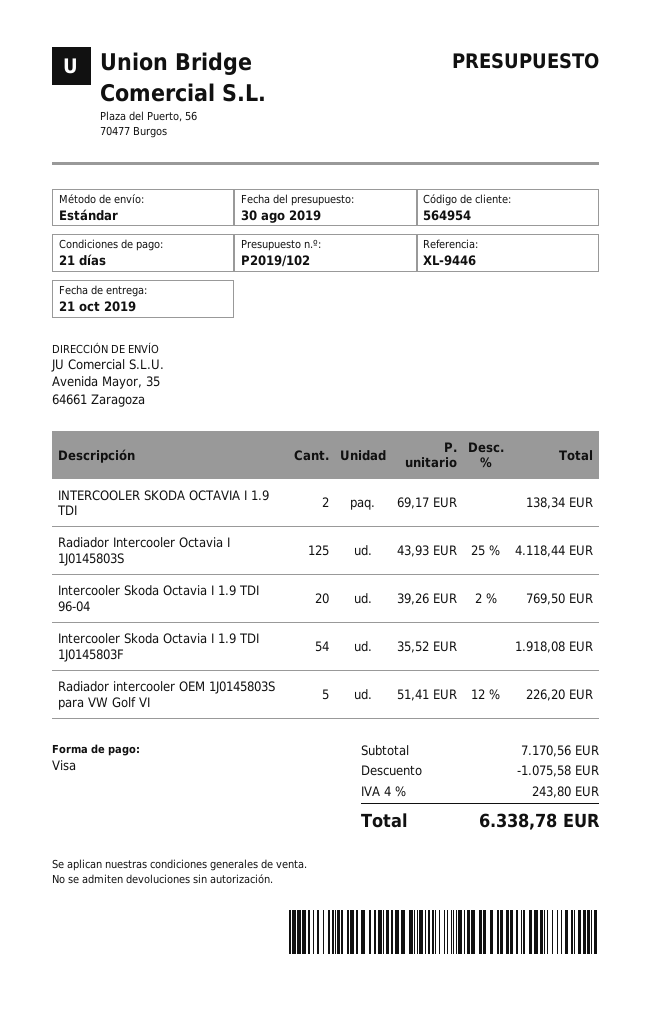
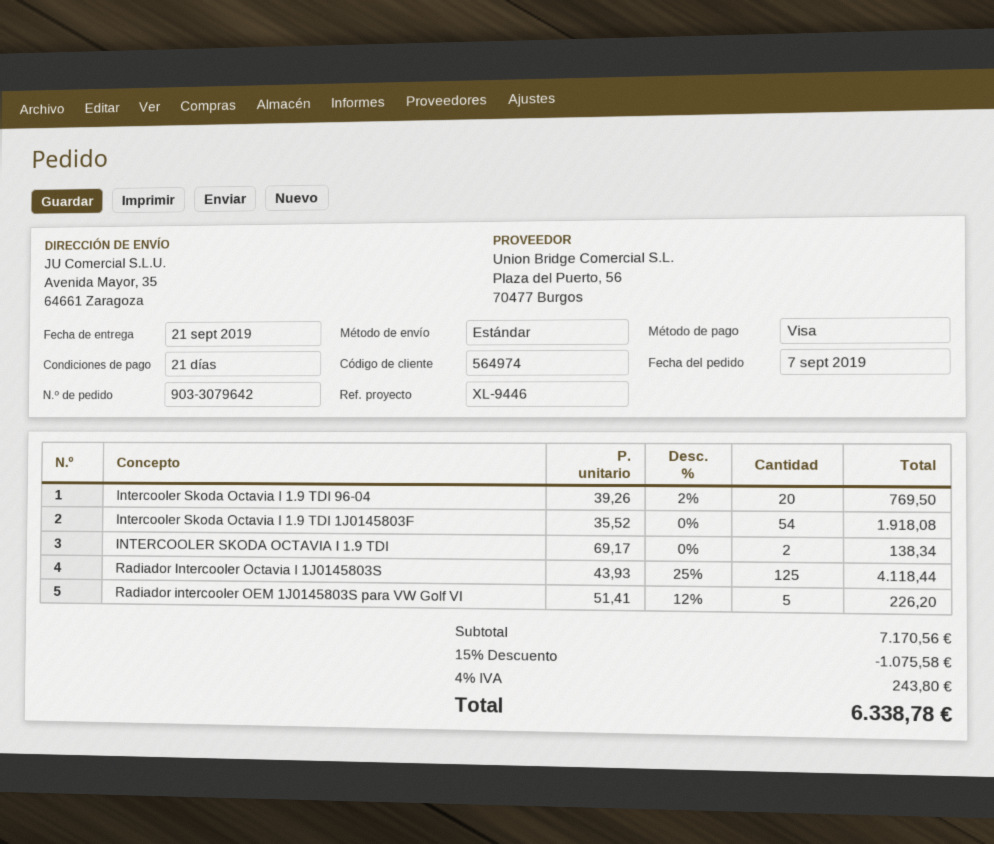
delivery date: 2019-10-21 -> 2019-09-21
customer number: 564954 -> 564974

